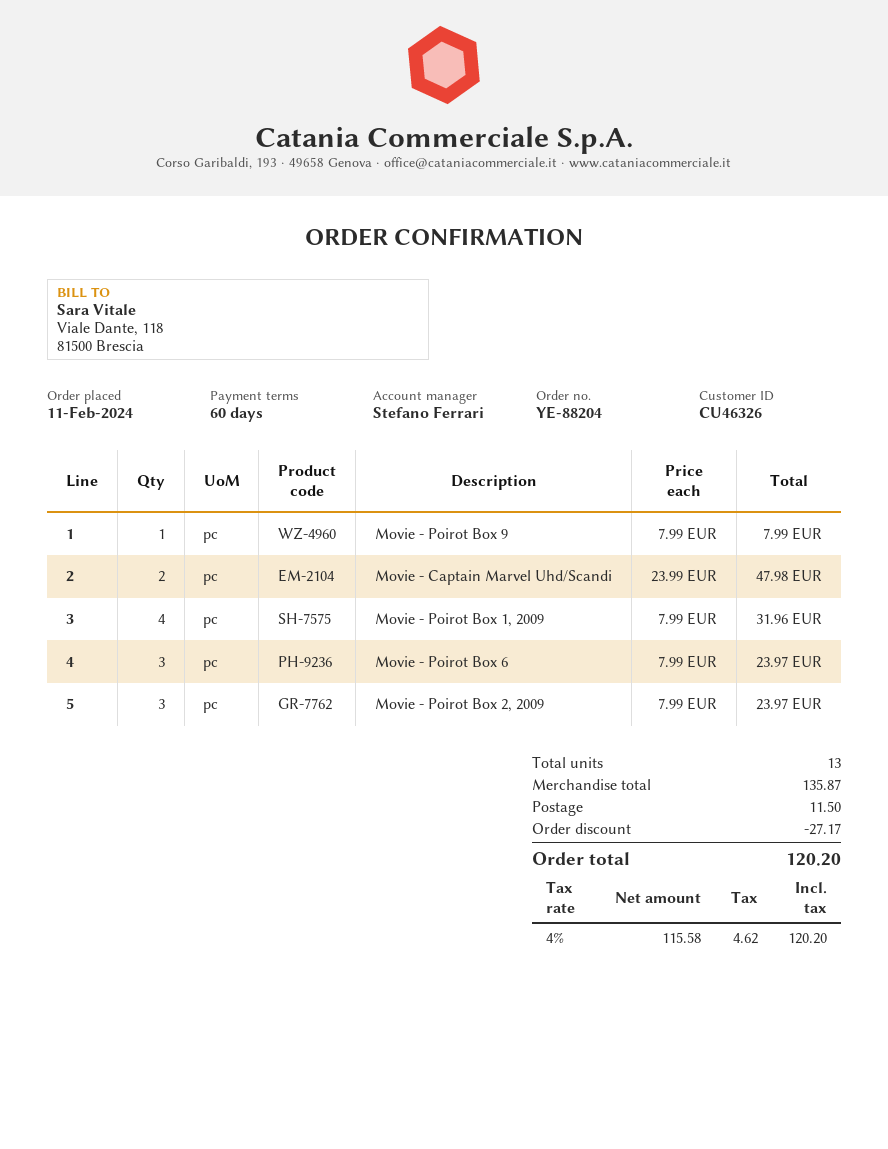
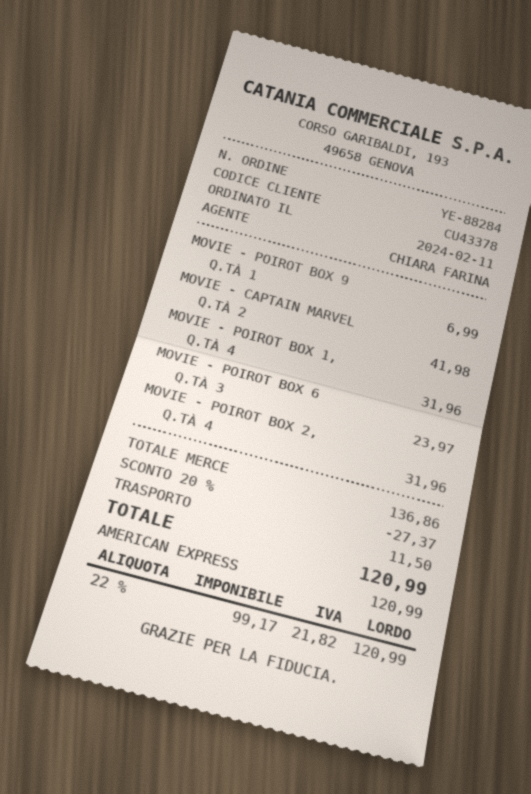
order number: YE-88204 -> YE-88284
customer number: CU46326 -> CU43378
sales rep: Stefano Ferrari -> CHIARA FARINA
Movie - Poirot Box 9: 1 for 7.99 -> 1 for 6.99
Movie - Captain Marvel Uhd/Scandi: 2 for 47.98 -> 2 for 41.98
Movie - Poirot Box 2, 2009: 3 for 23.97 -> 4 for 31.96
subtotal: 135.87 -> 136.86
discount: 27.17 -> 27.37
net: 115.58 -> 99.17
tax: 4% = 4.62 -> 22% = 21.82
total: 120.20 -> 120.99

